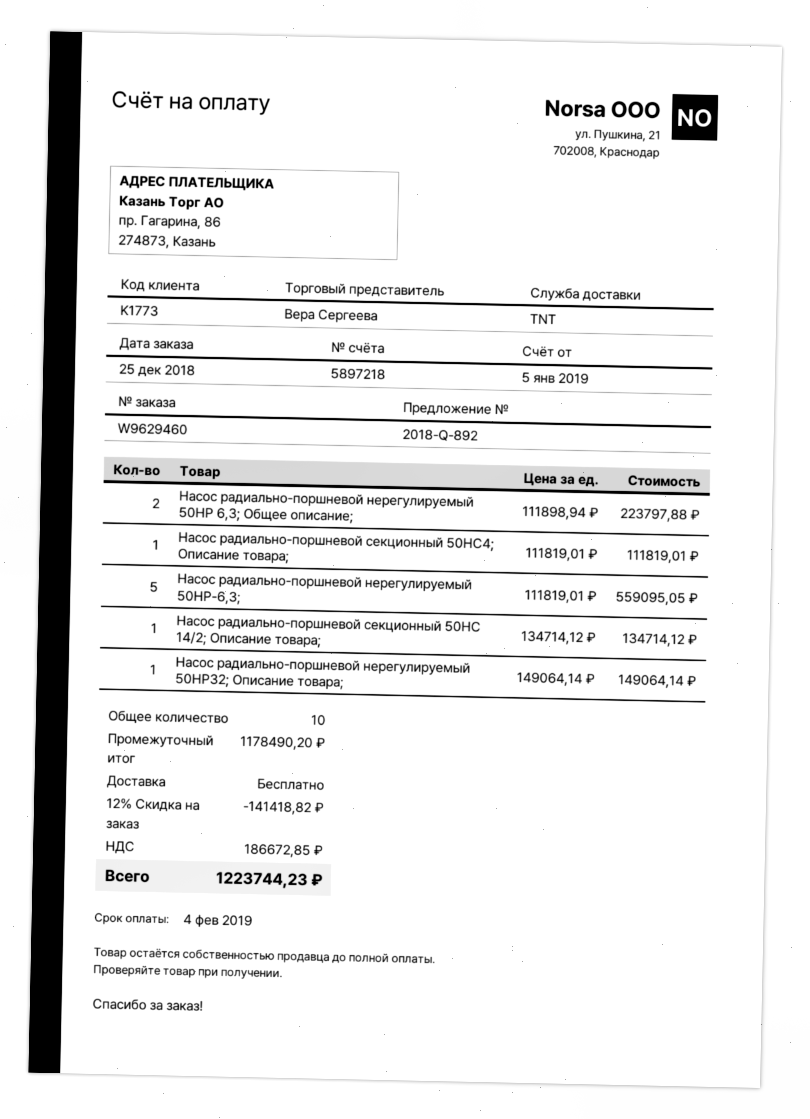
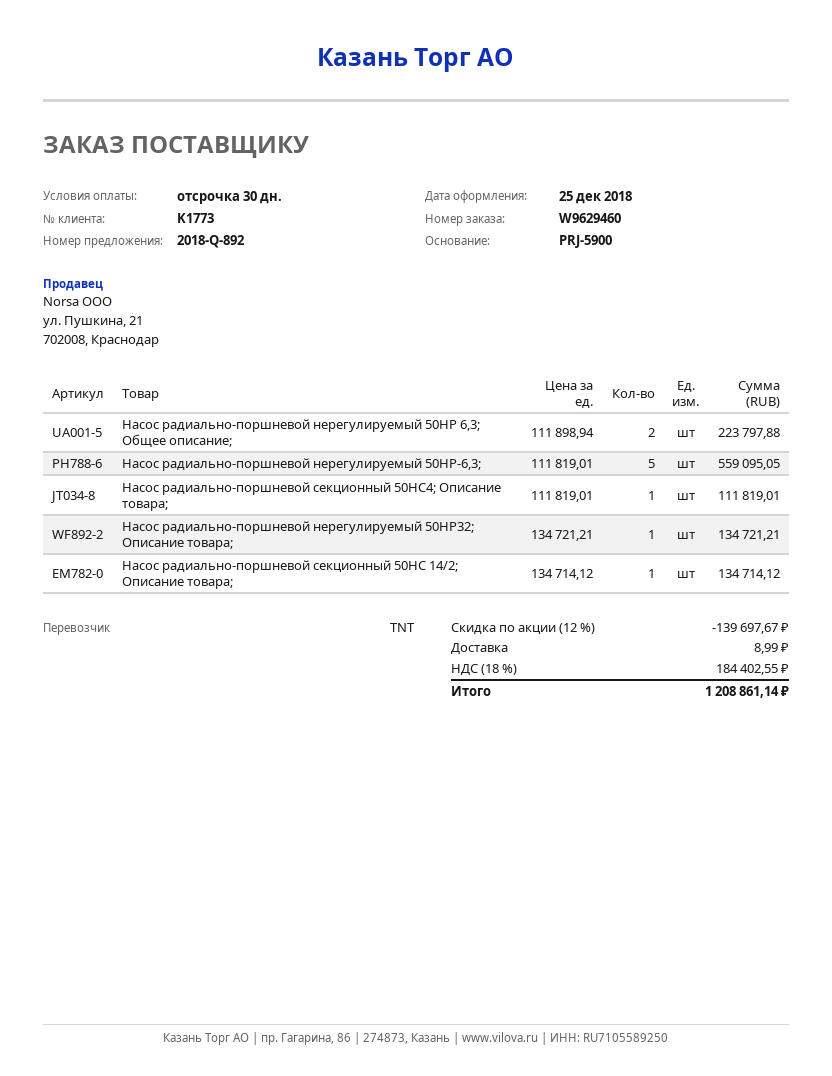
Насос радиально-поршневой нерегулируемый 50НР32; Описание товара;: 1 x 149064.14 = 149064.14 -> 1 x 134721.21 = 134721.21
discount: 12% = 141418.82 -> 12% = 139697.67
shipping: 0.00 -> 8.99
tax: 186672.85 -> 184402.55
total: 1223744.23 -> 1208861.14

